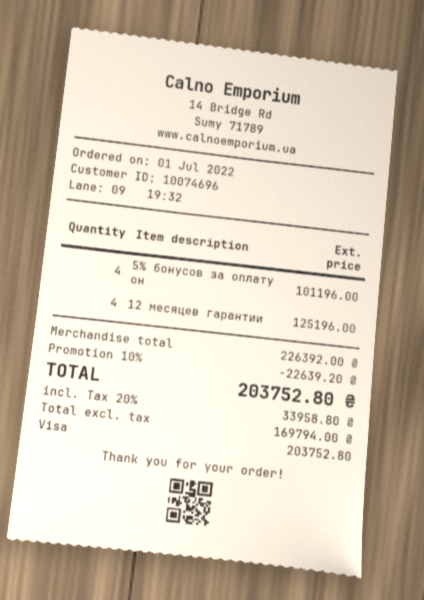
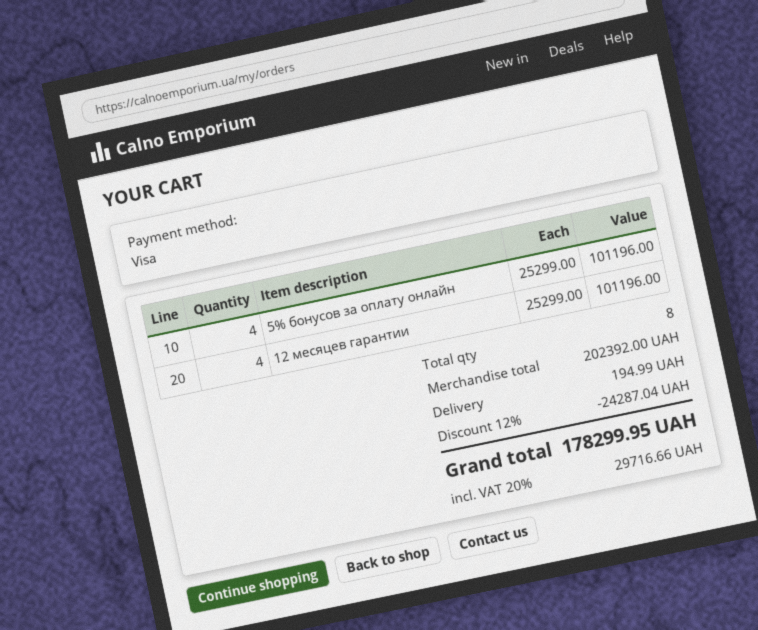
12 месяцев гарантии: 4 for 125196.00 -> 4 for 101196.00
subtotal: 226392.00 -> 202392.00
discount: 10% = 22639.20 -> 12% = 24287.04
shipping: none -> 194.99
tax: 20% = 33958.80 -> 20% = 29716.66
total: 203752.80 -> 178299.95

